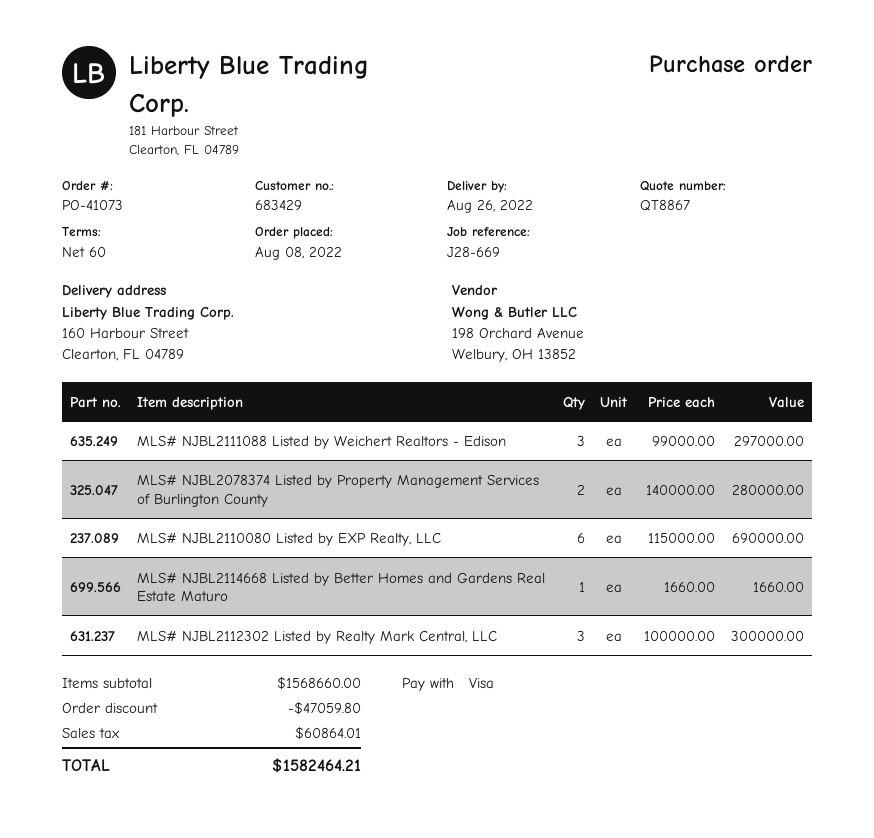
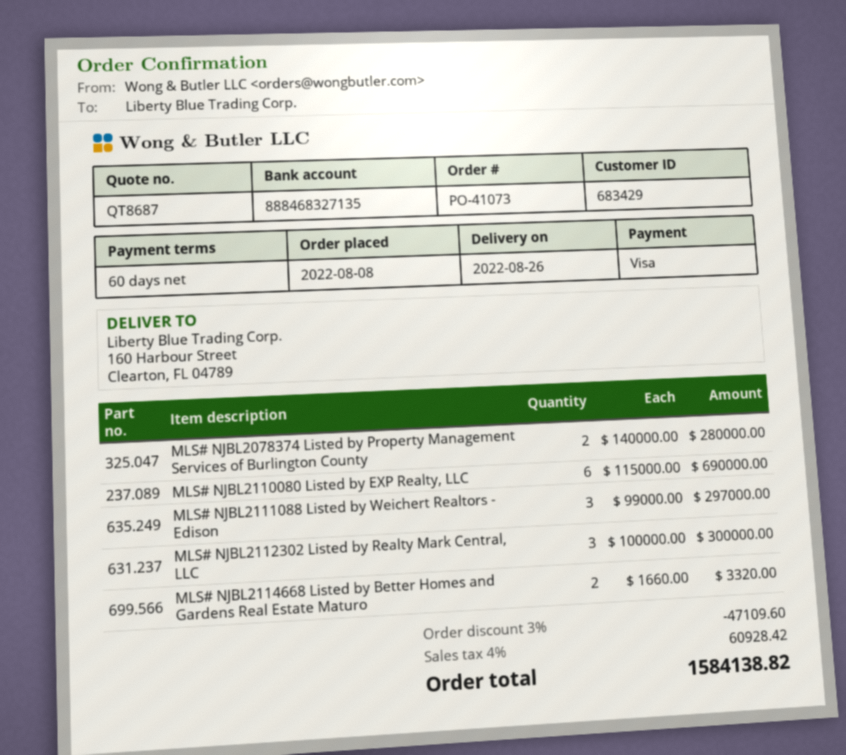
quote number: QT8867 -> QT8687
MLS# NJBL2114668 Listed by Better Homes and Gardens Real Estate Maturo: 1 x 1660.00 = 1660.00 -> 2 x 1660.00 = 3320.00
discount: 47059.80 -> 47109.60
tax: 60864.01 -> 60928.42
total: 1582464.21 -> 1584138.82

